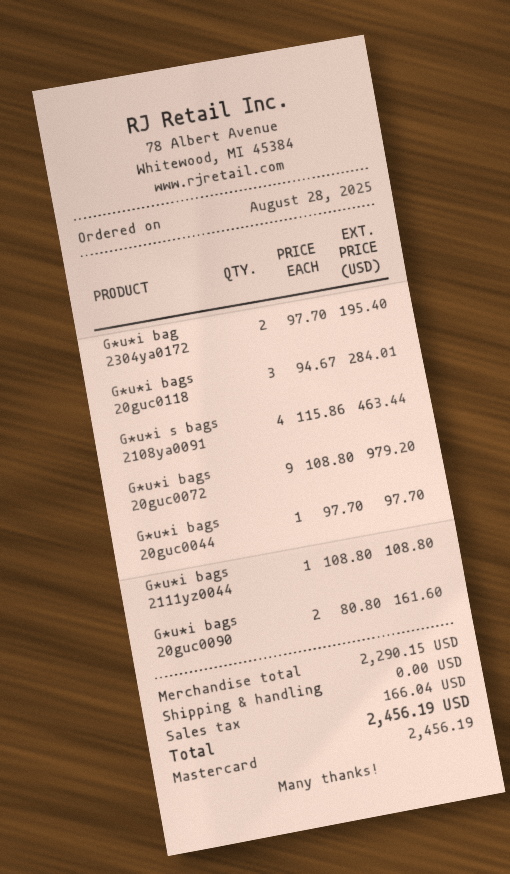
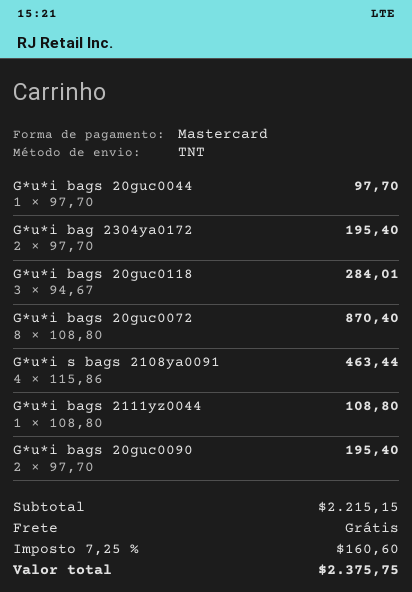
G*u*i bags 20guc0072: 9 x 108.80 = 979.20 -> 8 x 108.80 = 870.40
G*u*i bags 20guc0090: 2 x 80.80 = 161.60 -> 2 x 97.70 = 195.40
subtotal: 2290.15 -> 2215.15
tax: 166.04 -> 160.60
total: 2456.19 -> 2375.75

